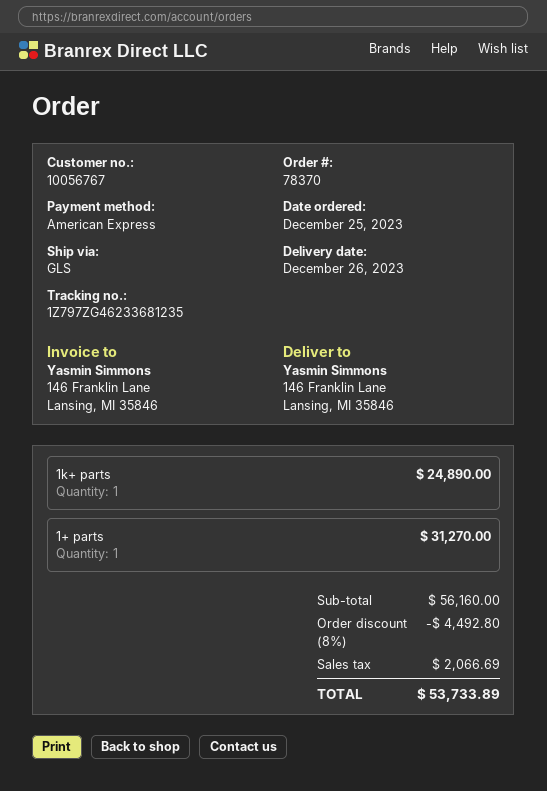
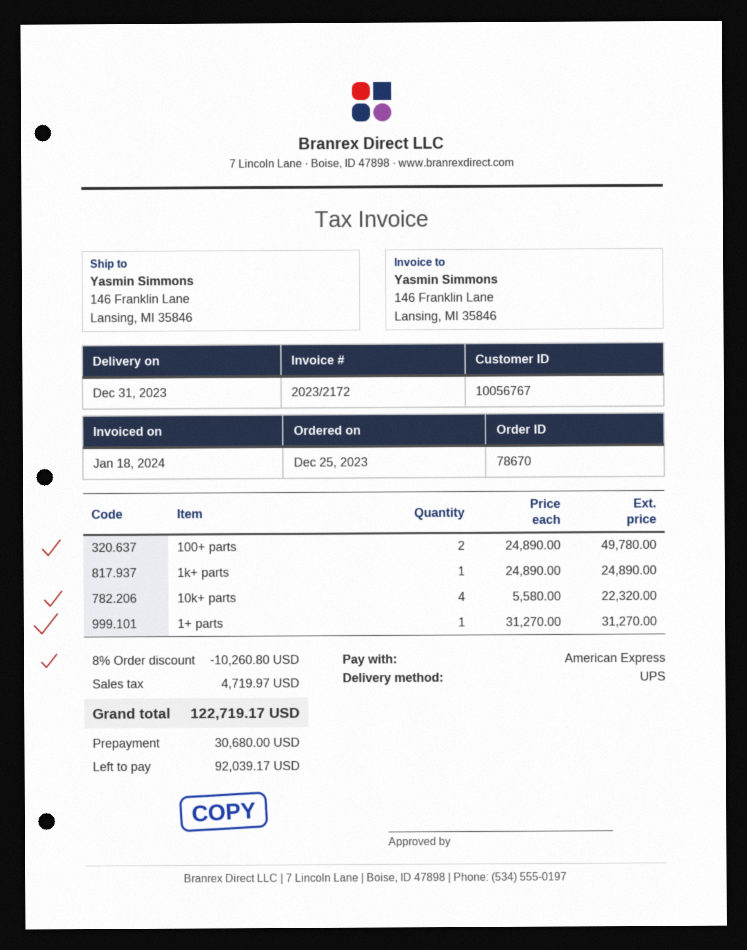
order number: 78370 -> 78670
delivery date: 2023-12-26 -> 2023-12-31
shipping method: GLS -> UPS
100+ parts: none -> 2 for 49780.00
10k+ parts: none -> 4 for 22320.00
discount: 8% = 4492.80 -> 8% = 10260.80
tax: 2066.69 -> 4719.97
total: 53733.89 -> 122719.17

